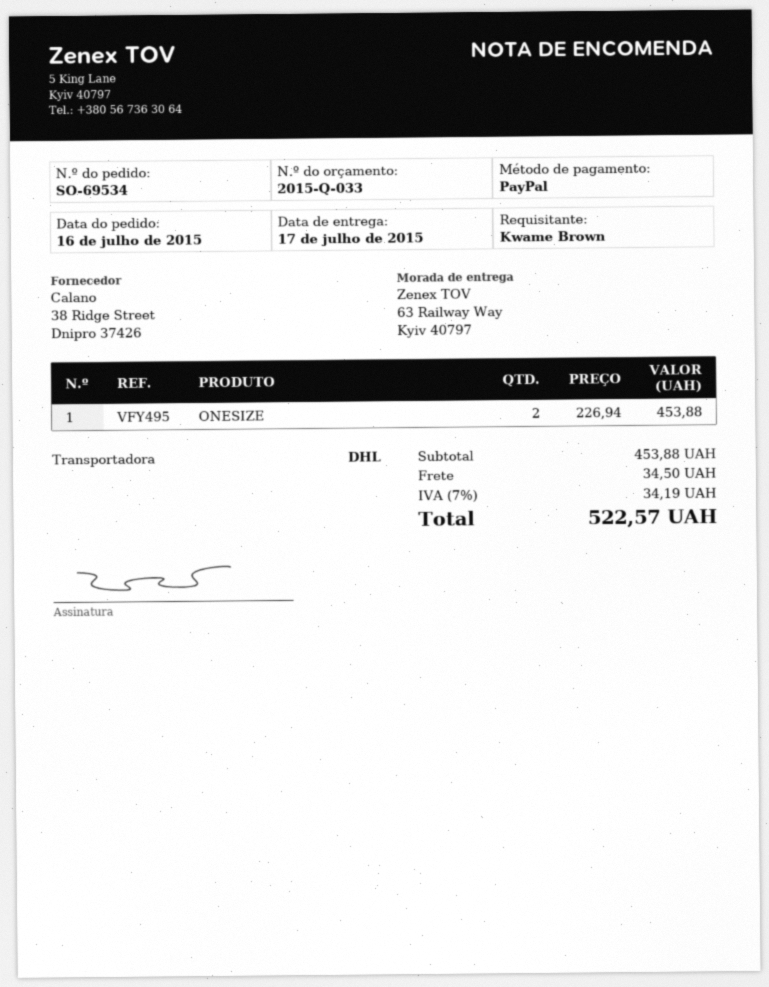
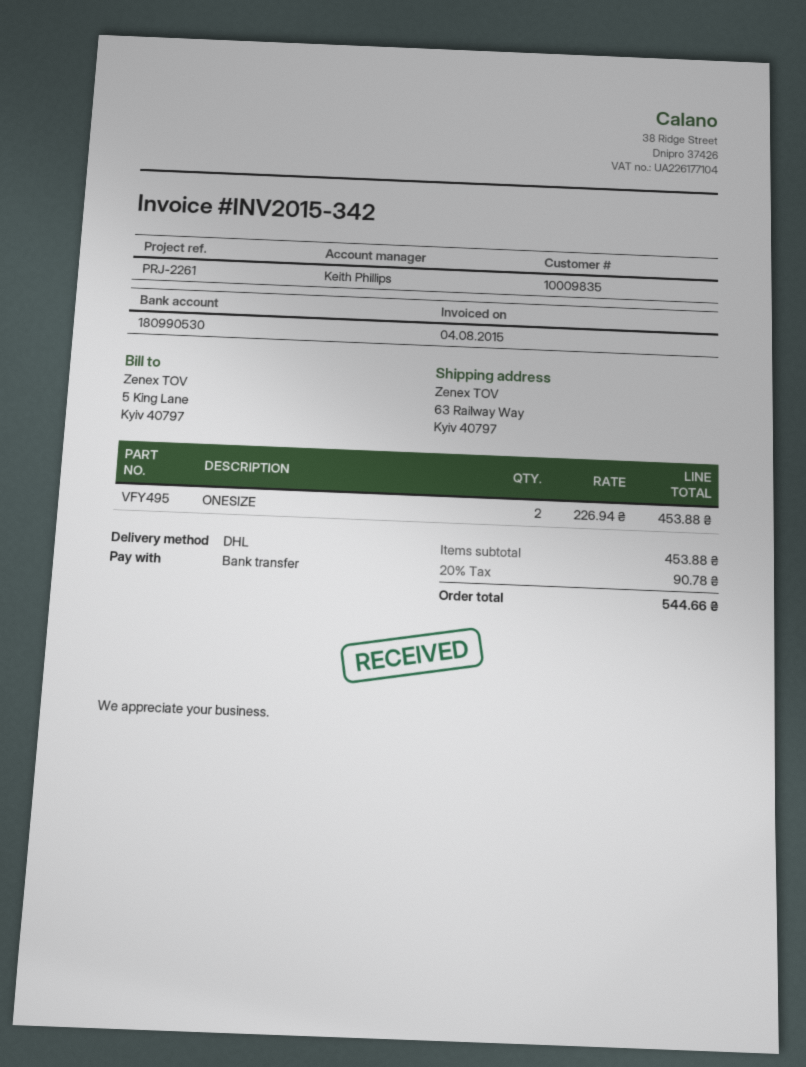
payment method: PayPal -> bank transfer
shipping: 34.50 -> none
tax: 7% = 34.19 -> 20% = 90.78
total: 522.57 -> 544.66

